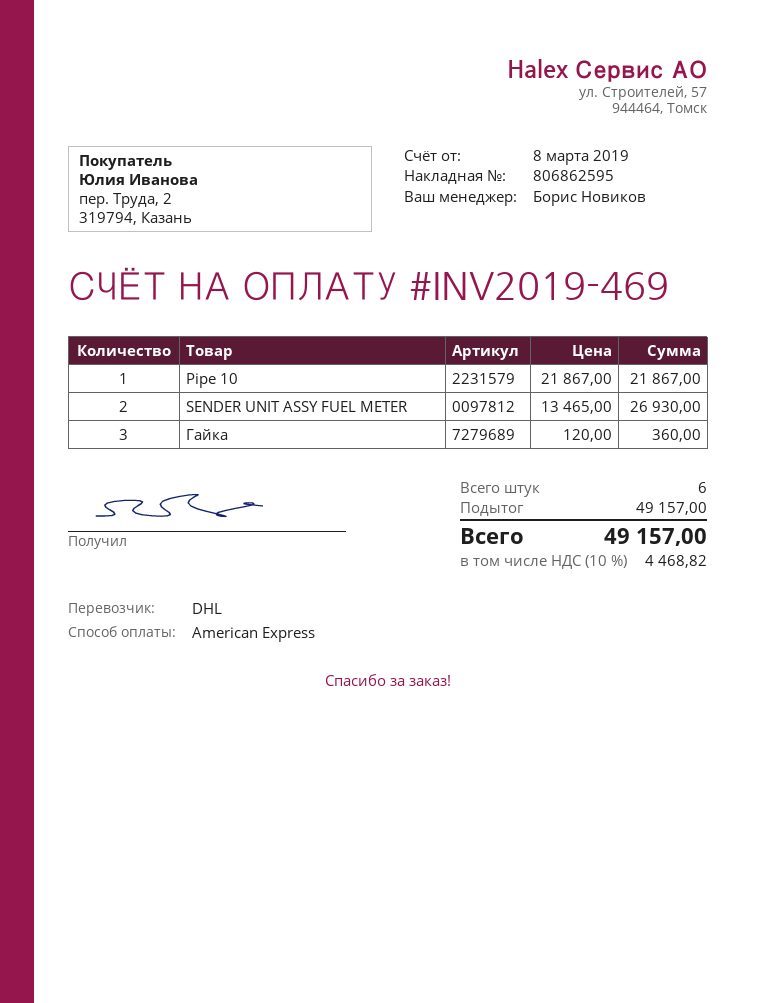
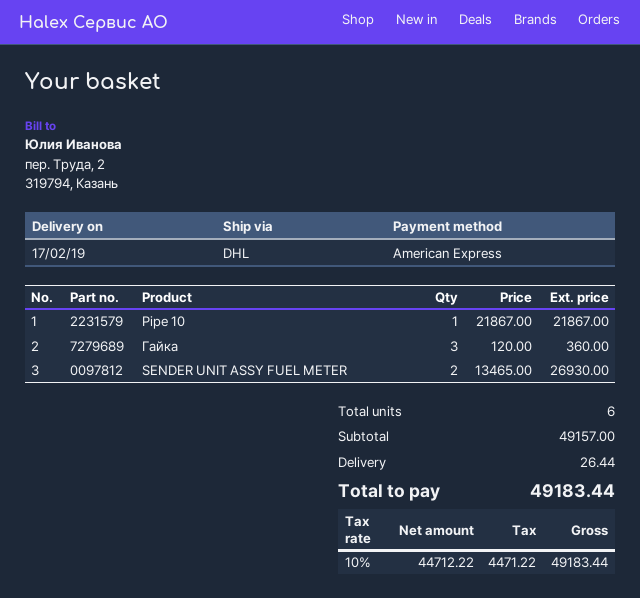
shipping: none -> 26.44
tax: 10% = 4468.82 -> 10% = 4471.22
total: 49157.00 -> 49183.44

